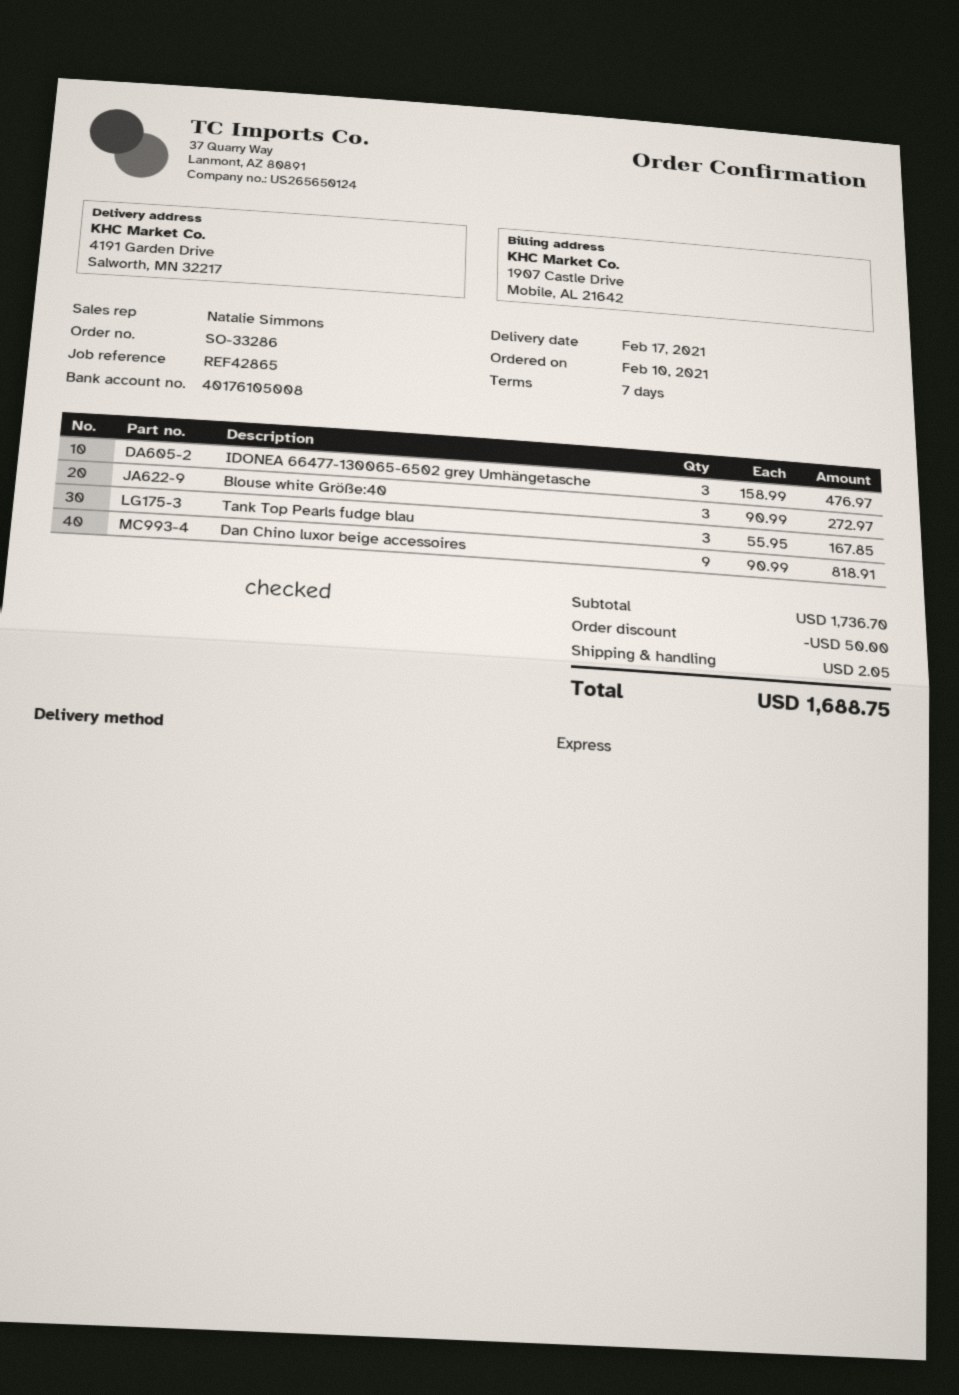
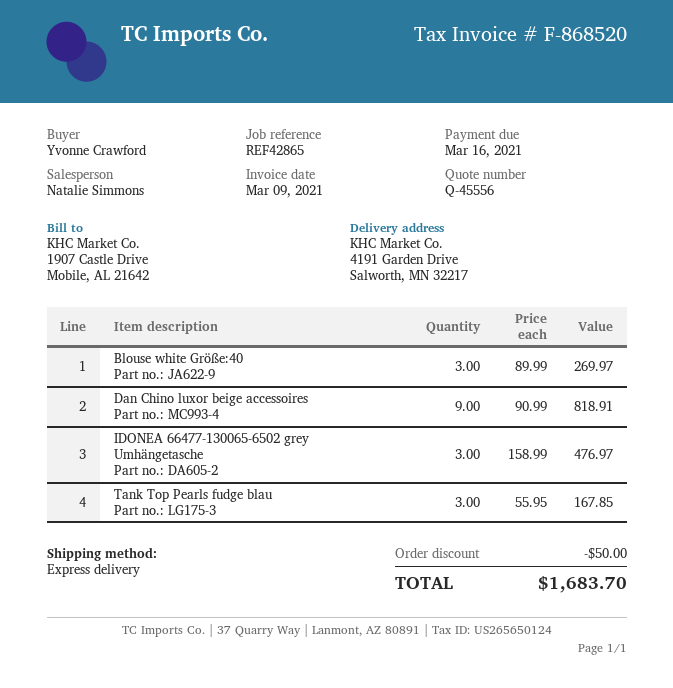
Blouse white Größe:40: 3 x 90.99 = 272.97 -> 3 x 89.99 = 269.97
shipping: 2.05 -> none
total: 1688.75 -> 1683.70

